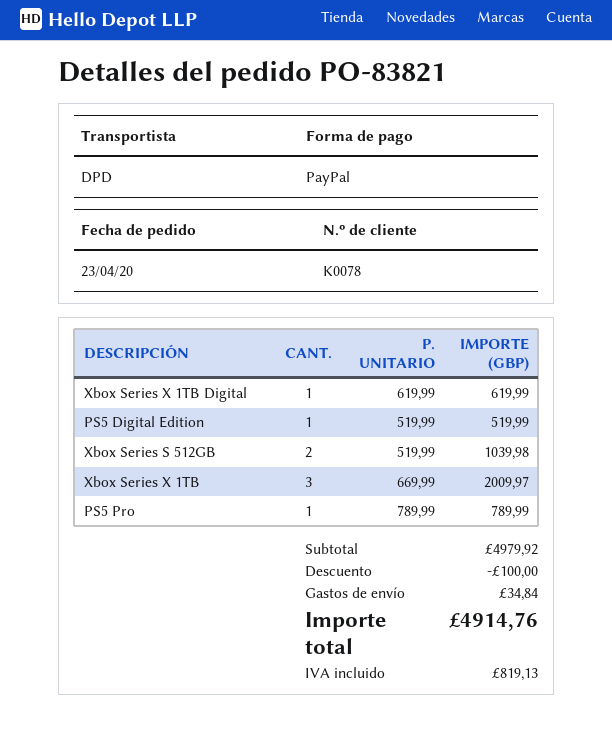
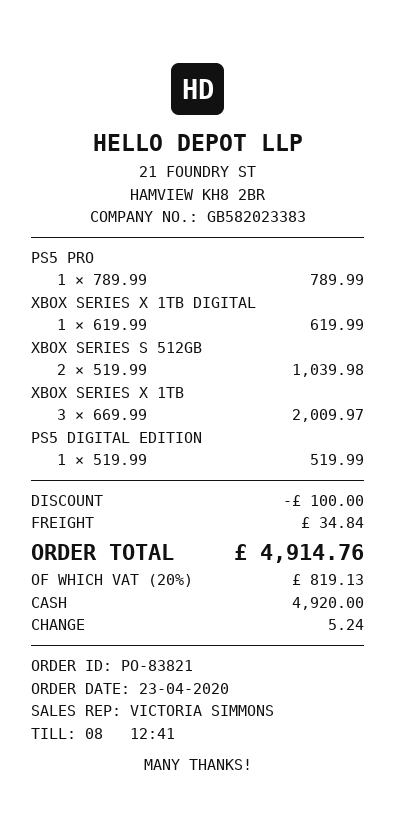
payment method: PayPal -> cash

